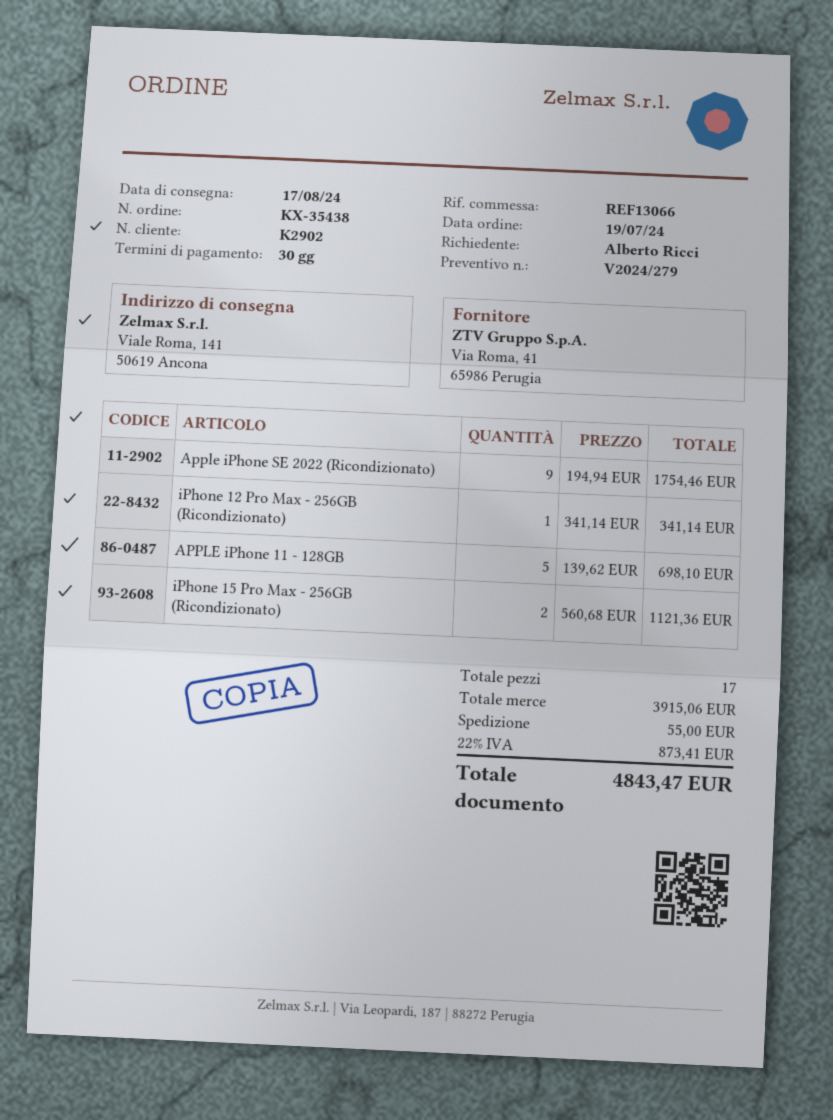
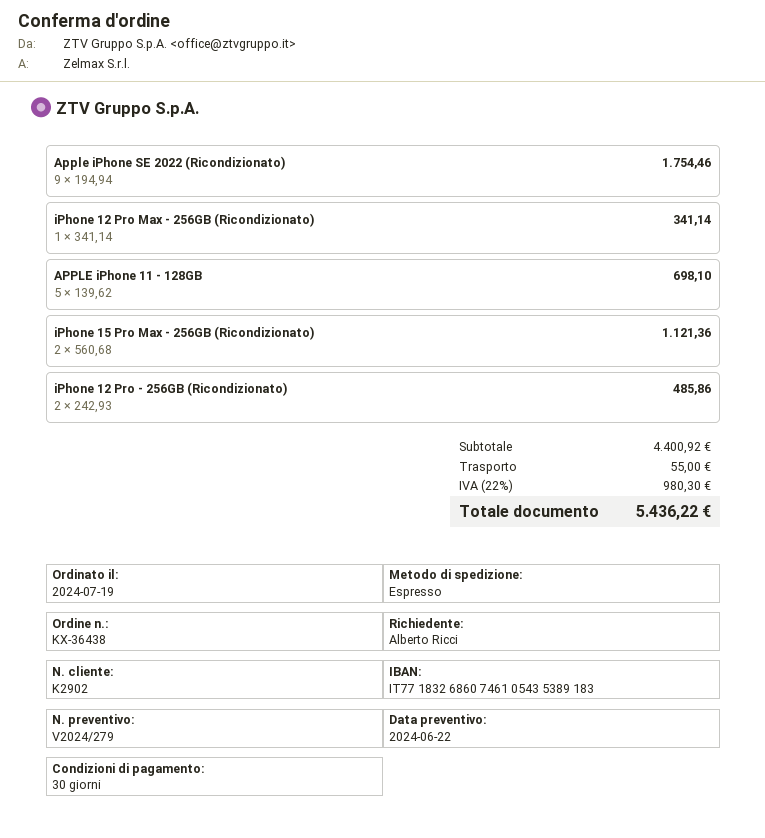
order number: KX-35438 -> KX-36438
iPhone 12 Pro - 256GB (Ricondizionato): none -> 2 x 242.93 = 485.86
subtotal: 3915.06 -> 4400.92
tax: 22% = 873.41 -> 22% = 980.30
total: 4843.47 -> 5436.22

